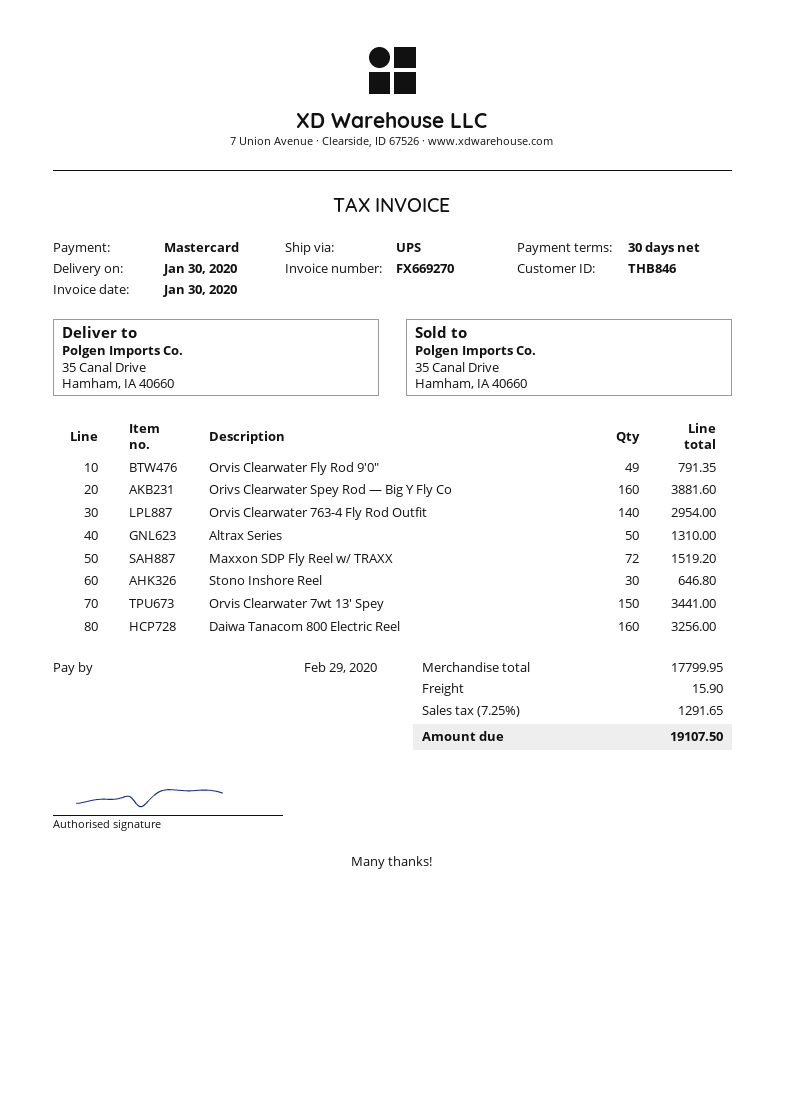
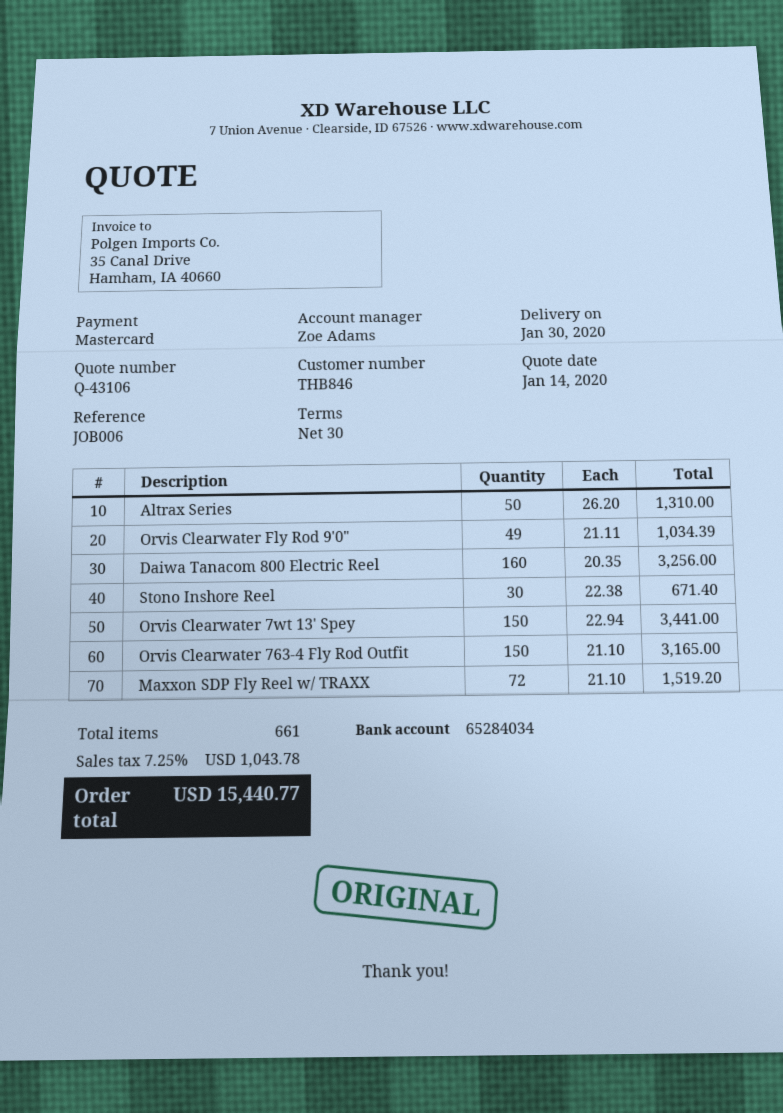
Orvis Clearwater Fly Rod 9'0": 49 for 791.35 -> 49 for 1034.39
Orivs Clearwater Spey Rod — Big Y Fly Co: 160 for 3881.60 -> none
Orvis Clearwater 763-4 Fly Rod Outfit: 140 for 2954.00 -> 150 for 3165.00
Stono Inshore Reel: 30 for 646.80 -> 30 for 671.40
shipping: 15.90 -> none
tax: 7.25% = 1291.65 -> 7.25% = 1043.78
total: 19107.50 -> 15440.77

